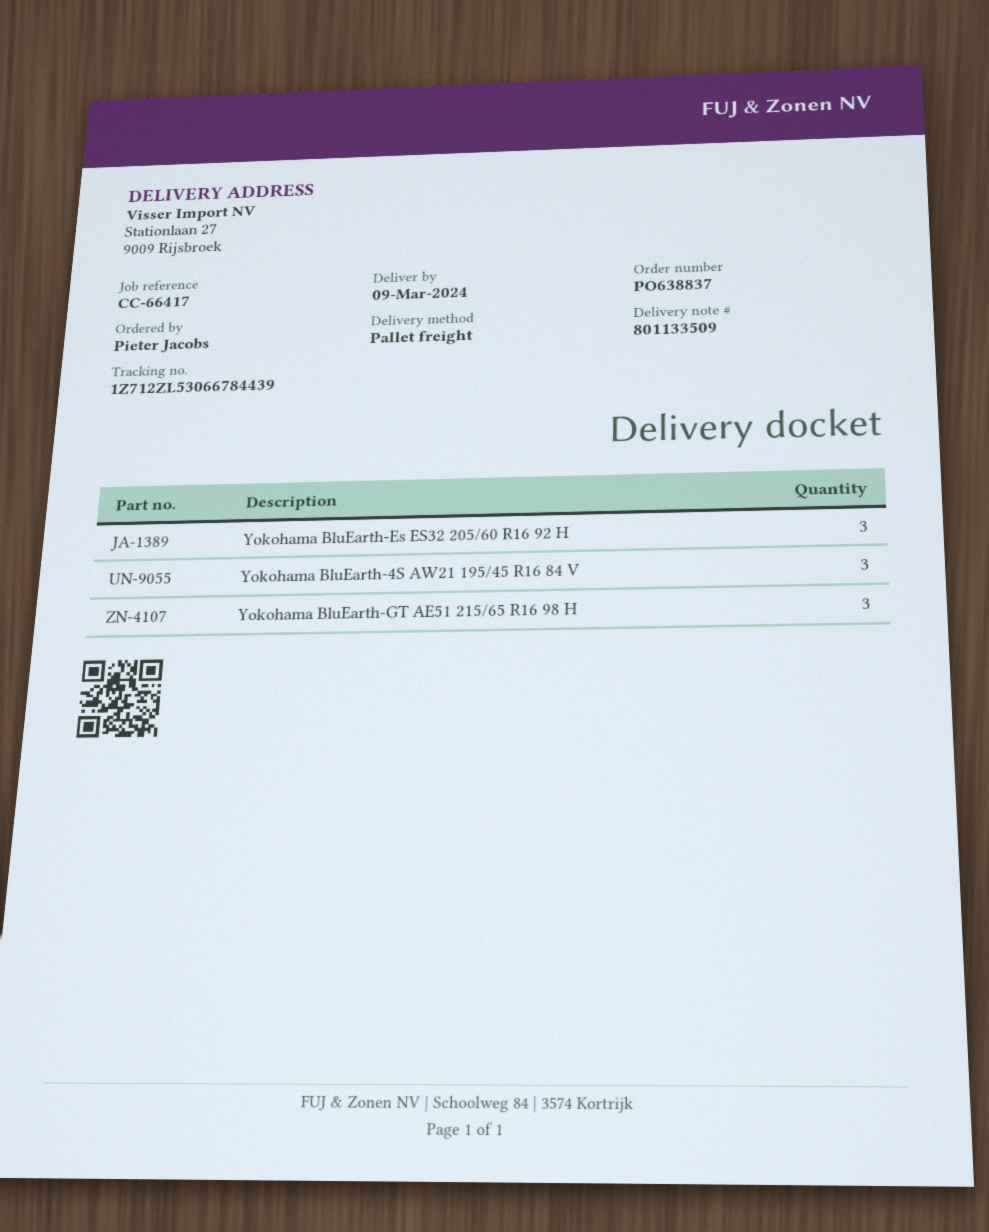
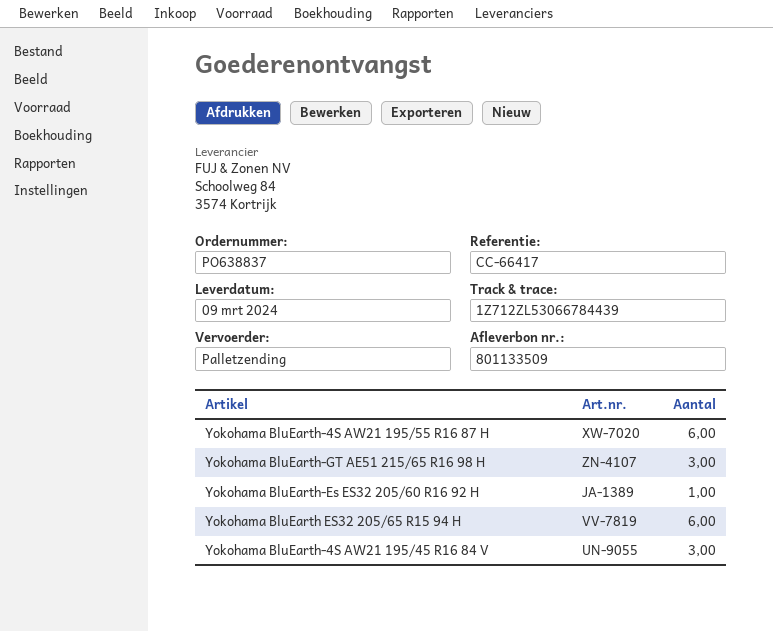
Yokohama BluEarth-Es ES32 205/60 R16 92 H: 3 -> 1
Yokohama BluEarth-4S AW21 195/55 R16 87 H: none -> 6
Yokohama BluEarth ES32 205/65 R15 94 H: none -> 6

